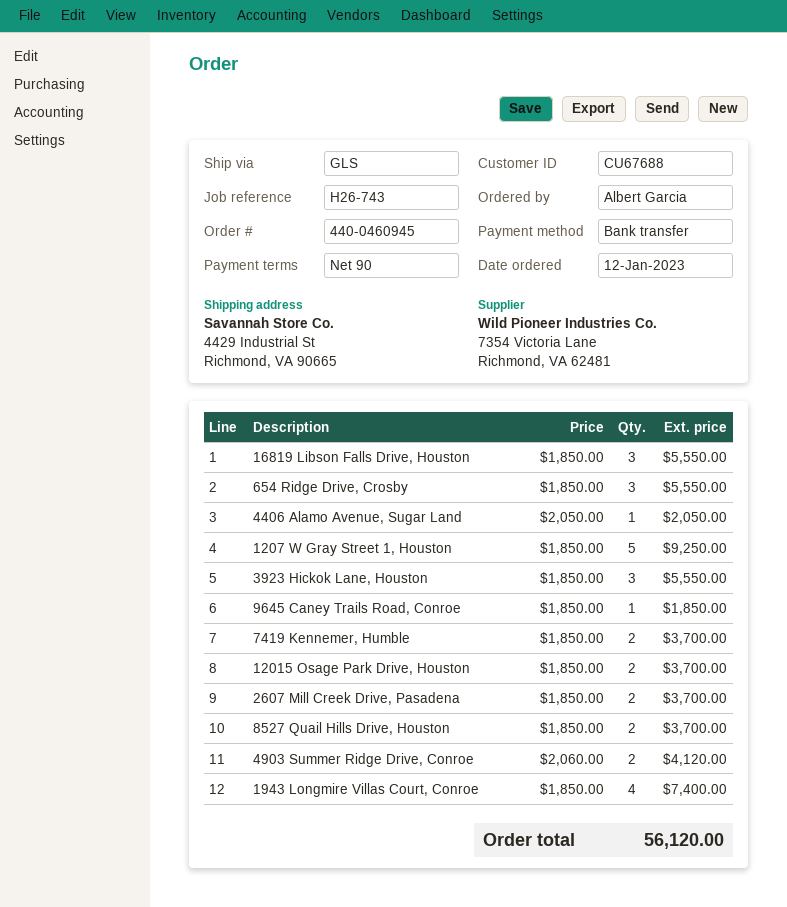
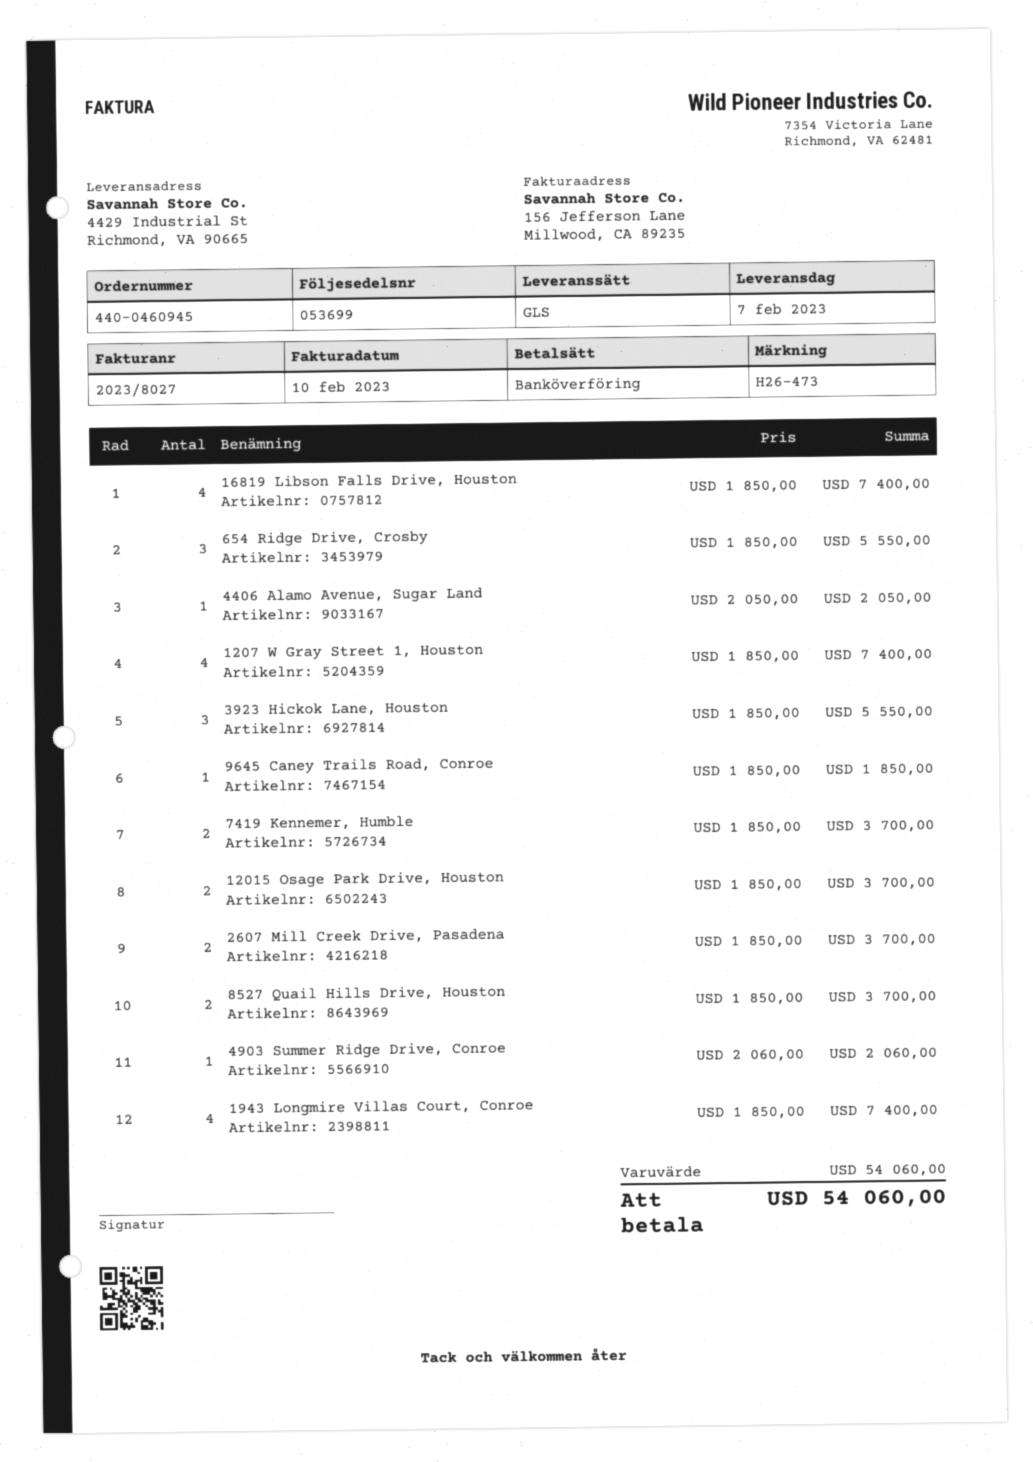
reference: H26-743 -> H26-473
16819 Libson Falls Drive, Houston: 3 x 1850.00 = 5550.00 -> 4 x 1850.00 = 7400.00
1207 W Gray Street 1, Houston: 5 x 1850.00 = 9250.00 -> 4 x 1850.00 = 7400.00
4903 Summer Ridge Drive, Conroe: 2 x 2060.00 = 4120.00 -> 1 x 2060.00 = 2060.00
total: 56120.00 -> 54060.00

